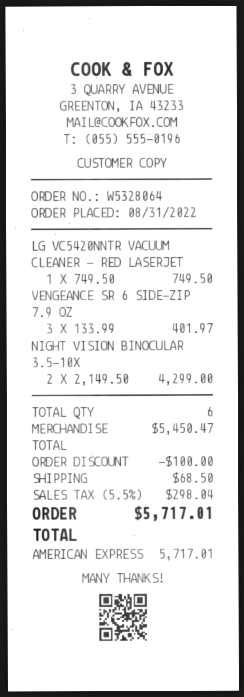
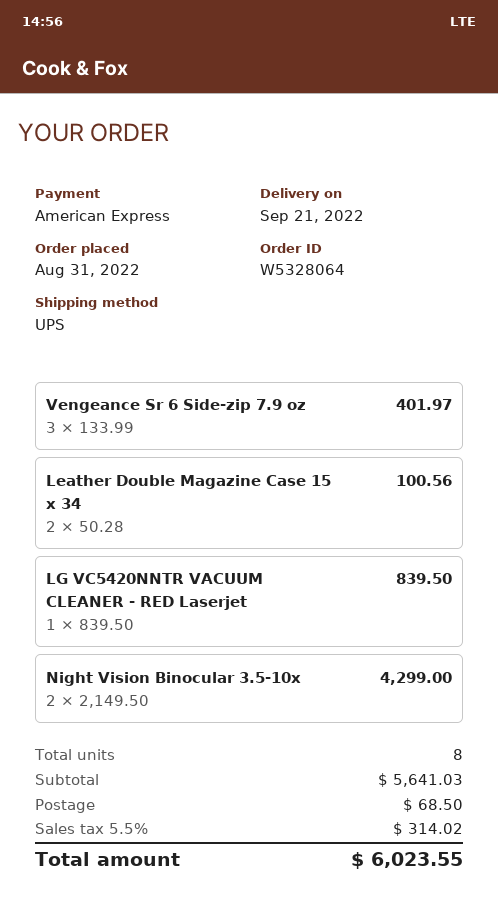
LG VC5420NNTR VACUUM CLEANER - RED LASERJET: 1 x 749.50 = 749.50 -> 1 x 839.50 = 839.50
Leather Double Magazine Case 15 x 34: none -> 2 x 50.28 = 100.56
total quantity: 6 -> 8
subtotal: 5450.47 -> 5641.03
discount: 100.00 -> none
tax: 5.5% = 298.04 -> 5.5% = 314.02
total: 5717.01 -> 6023.55

